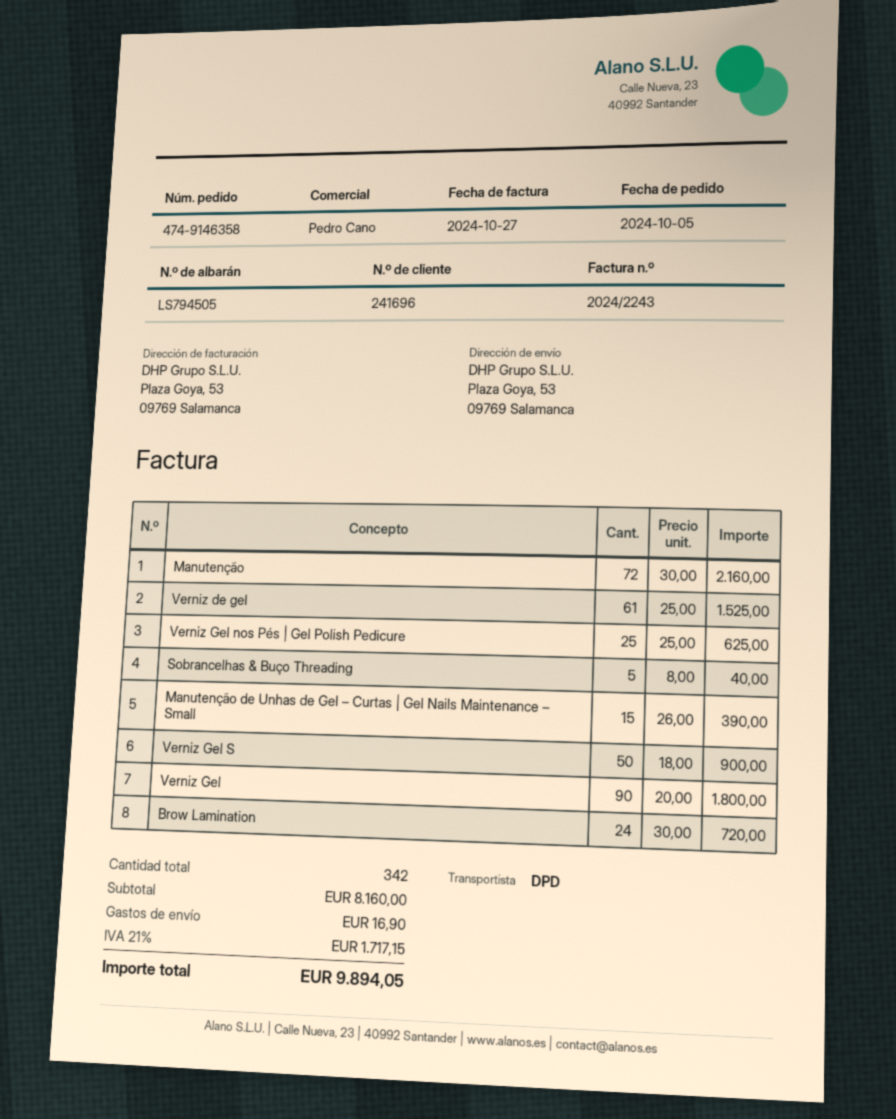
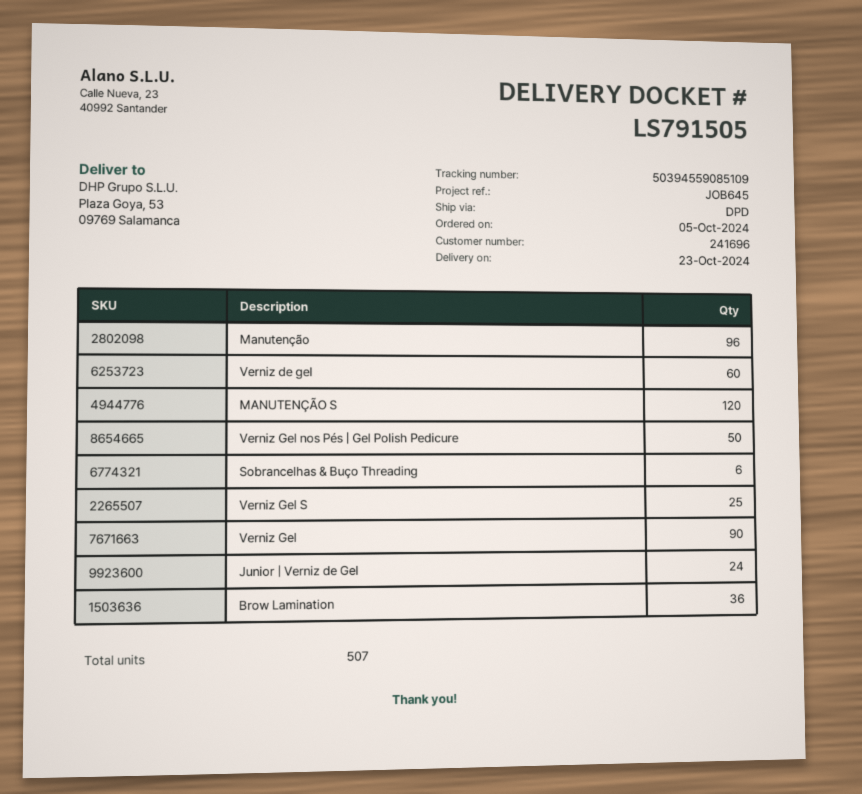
delivery note number: LS794505 -> LS791505
Manutenção: 72 -> 96
Verniz de gel: 61 -> 60
Verniz Gel nos Pés | Gel Polish Pedicure: 25 -> 50
Sobrancelhas & Buço Threading: 5 -> 6
Manutenção de Unhas de Gel – Curtas | Gel Nails Maintenance – Small: 15 -> none
Verniz Gel S: 50 -> 25
Brow Lamination: 24 -> 36
MANUTENÇÃO S: none -> 120
Junior | Verniz de Gel: none -> 24
total quantity: 342 -> 507

